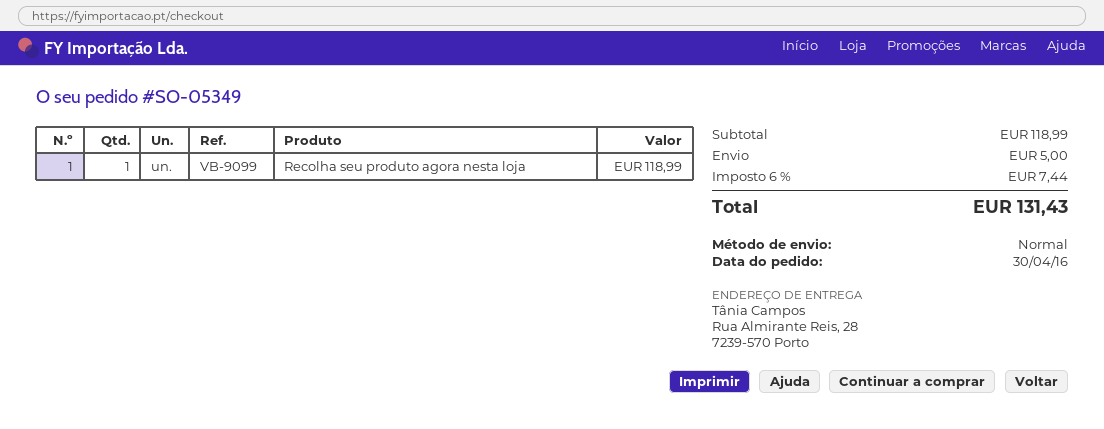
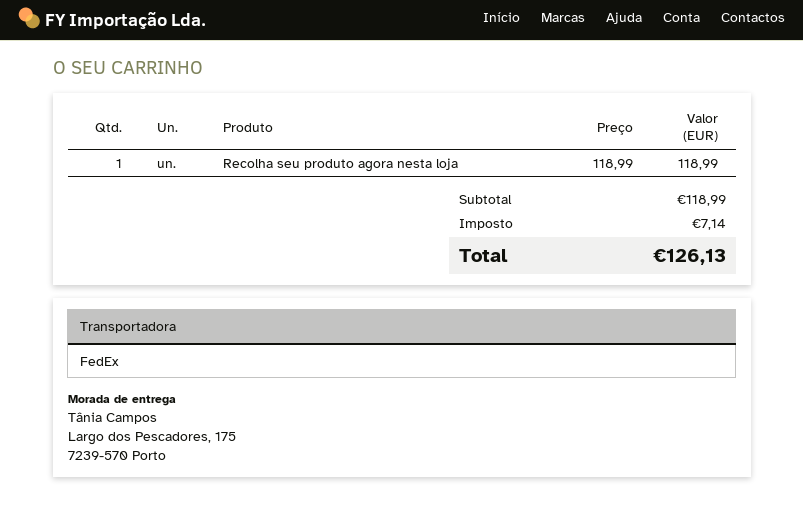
shipping method: standard -> FedEx
ship to: Rua Almirante Reis, 28, 7239-570 Porto -> Largo dos Pescadores, 175, 7239-570 Porto
shipping: 5.00 -> none
tax: 7.44 -> 7.14
total: 131.43 -> 126.13

